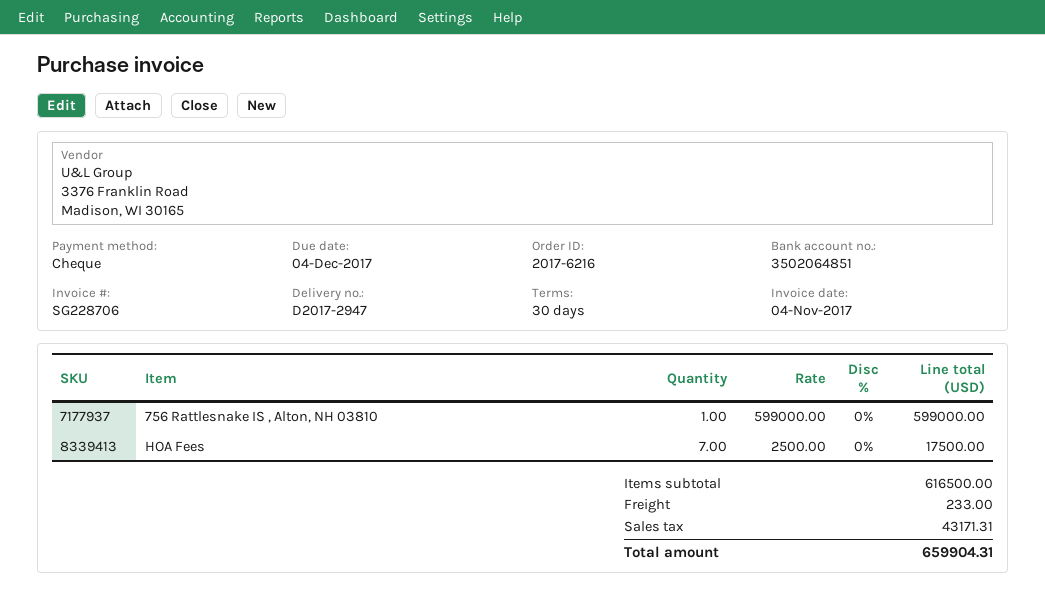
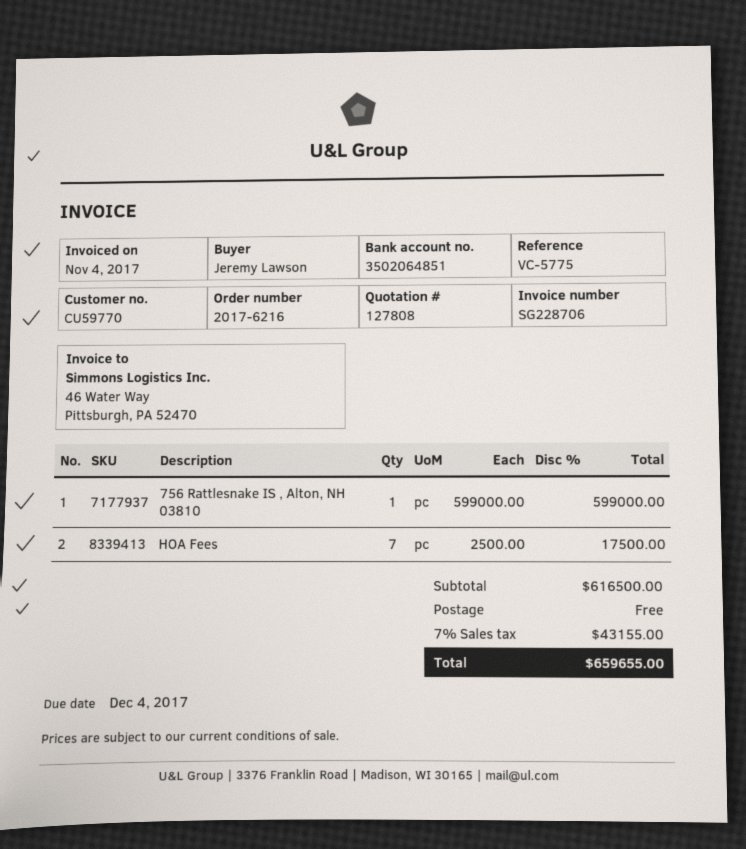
shipping: 233.00 -> 0.00
tax: 43171.31 -> 43155.00
total: 659904.31 -> 659655.00

